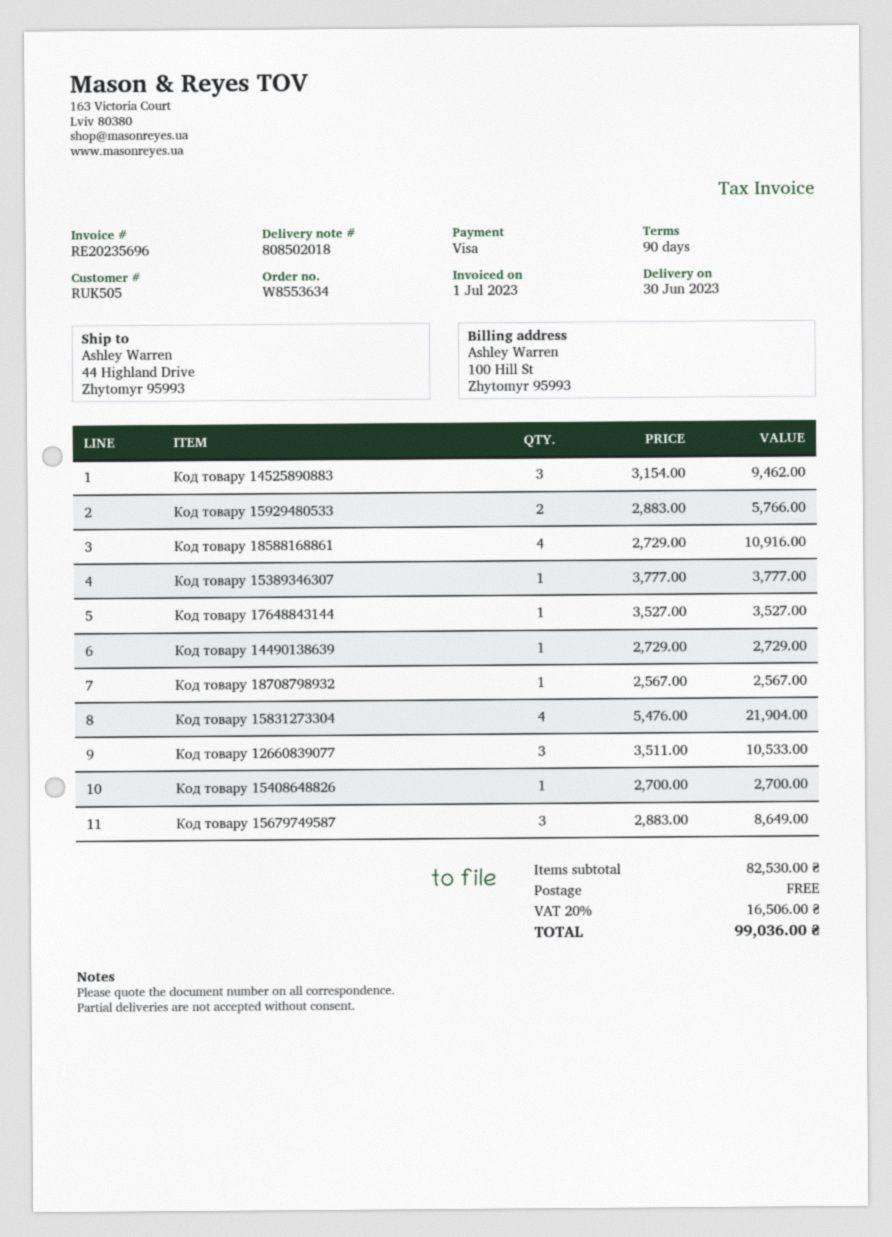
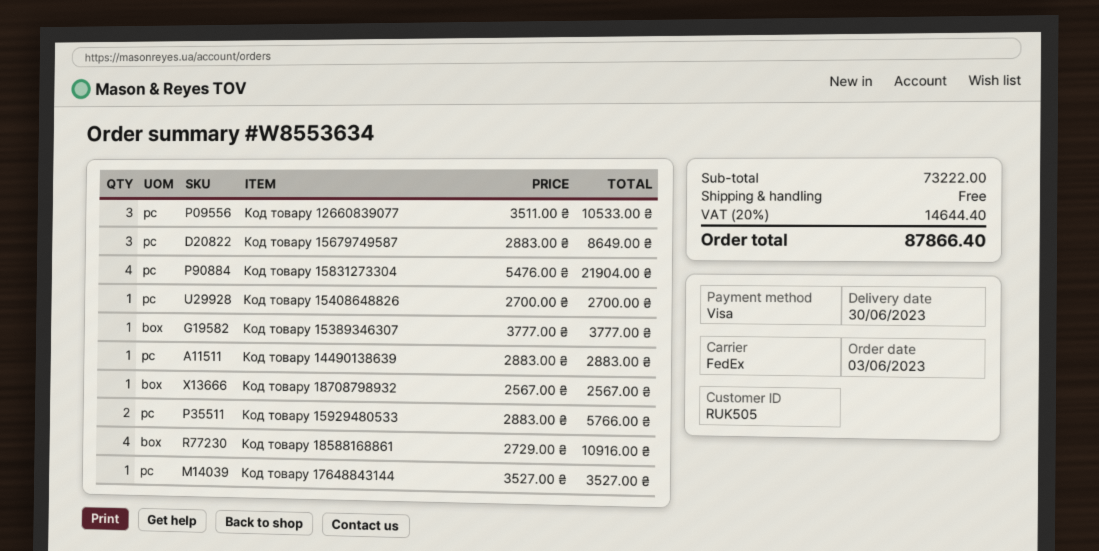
Код товару 14525890883: 3 x 3154.00 = 9462.00 -> none
Код товару 14490138639: 1 x 2729.00 = 2729.00 -> 1 x 2883.00 = 2883.00
subtotal: 82530.00 -> 73222.00
tax: 20% = 16506.00 -> 20% = 14644.40
total: 99036.00 -> 87866.40

